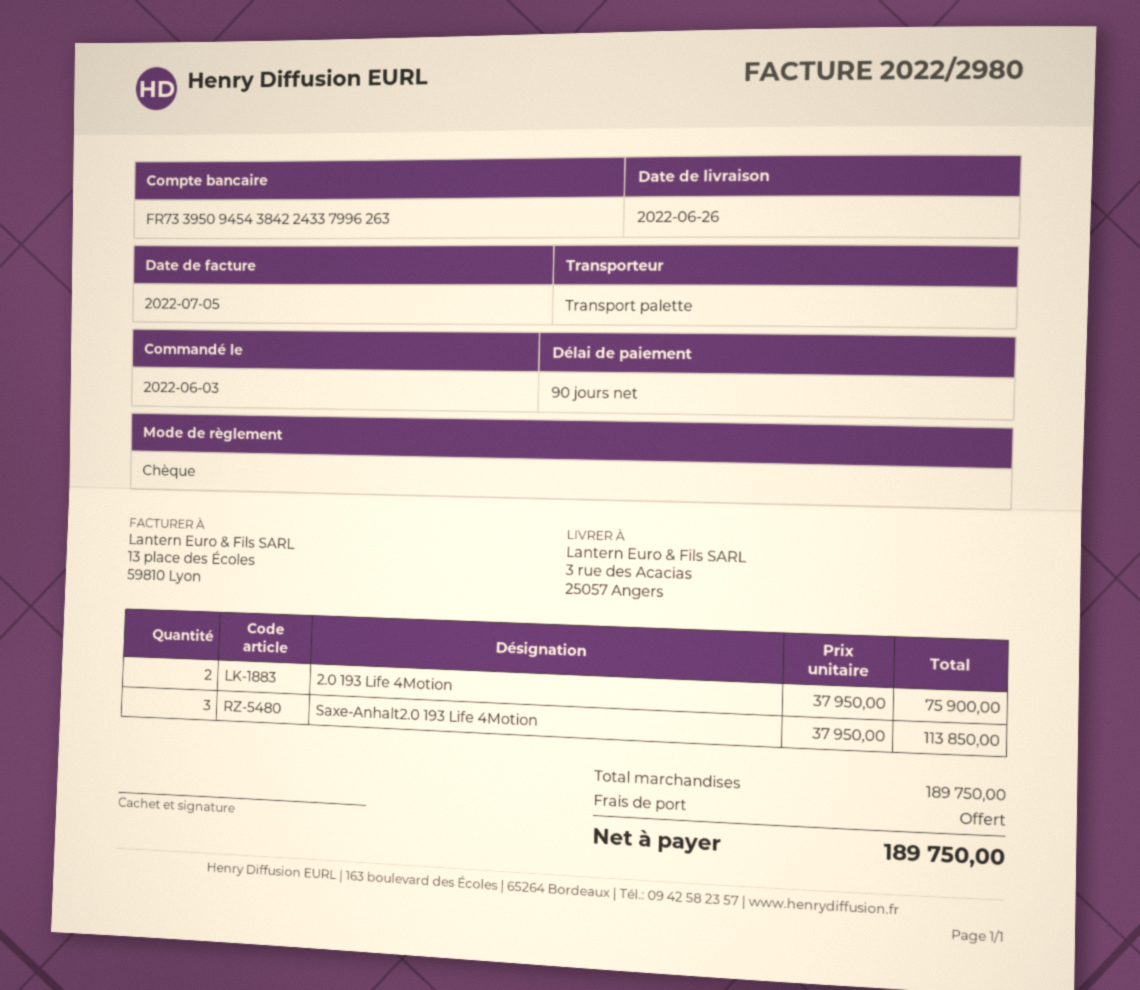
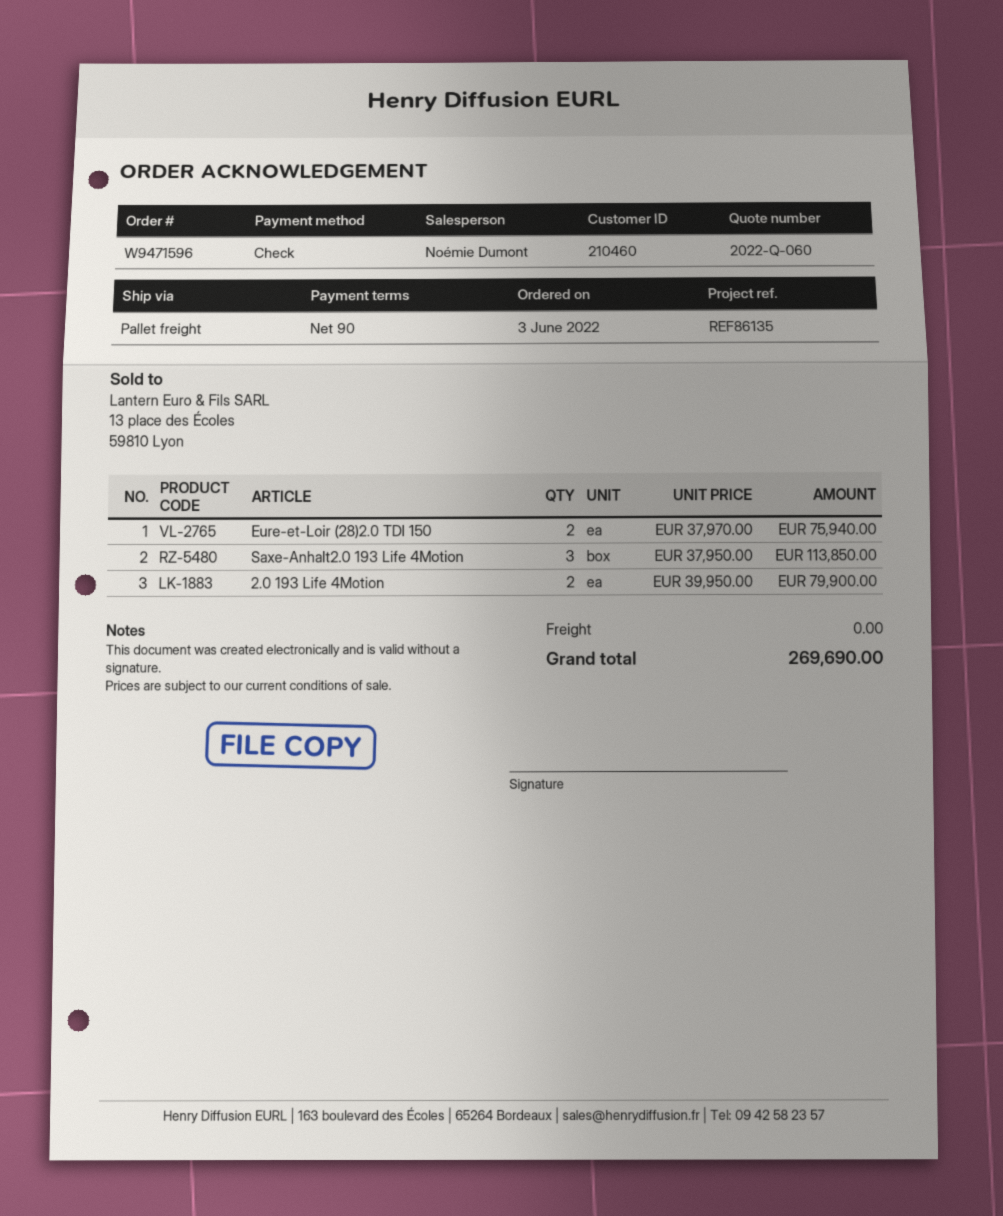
2.0 193 Life 4Motion: 2 x 37950.00 = 75900.00 -> 2 x 39950.00 = 79900.00
Eure-et-Loir (28)2.0 TDI 150: none -> 2 x 37970.00 = 75940.00
total: 189750.00 -> 269690.00

